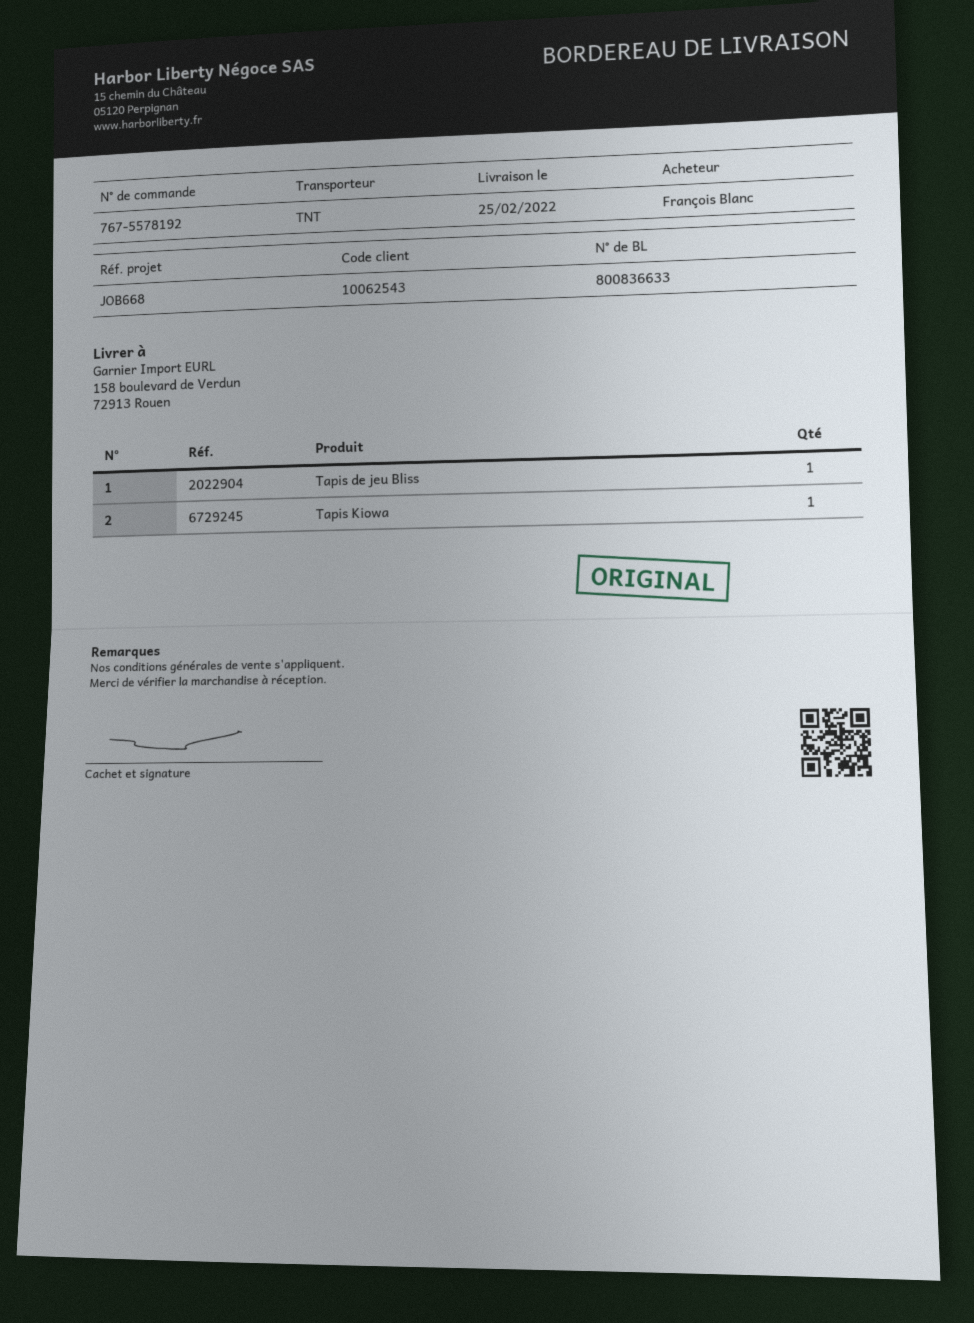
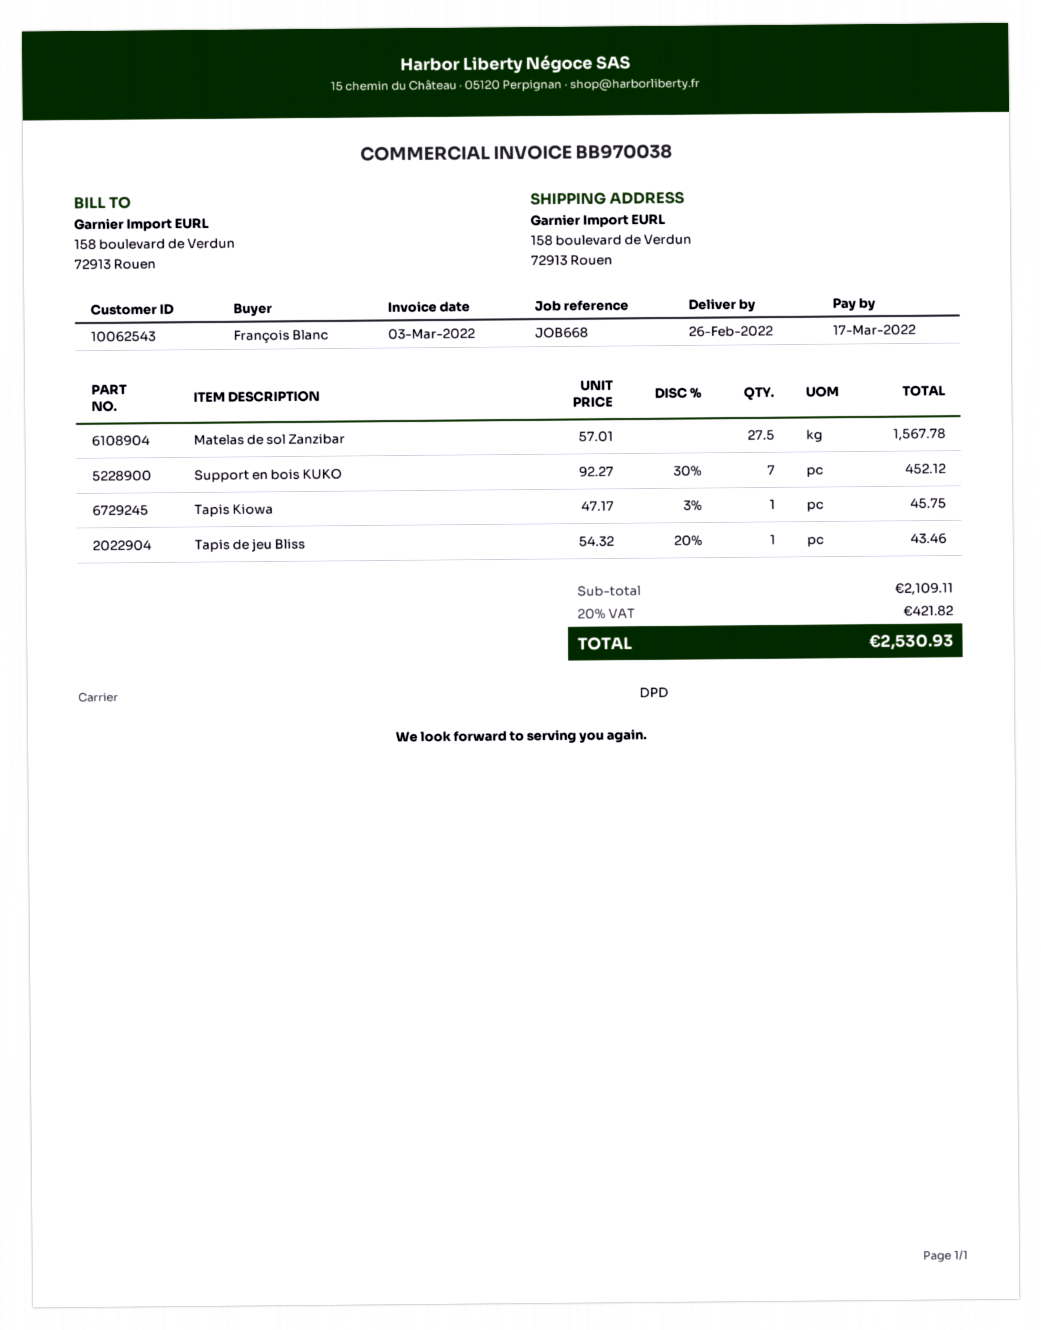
delivery date: 2022-02-25 -> 2022-02-26
shipping method: TNT -> DPD
Matelas de sol Zanzibar: none -> 27.5
Support en bois KUKO: none -> 7

